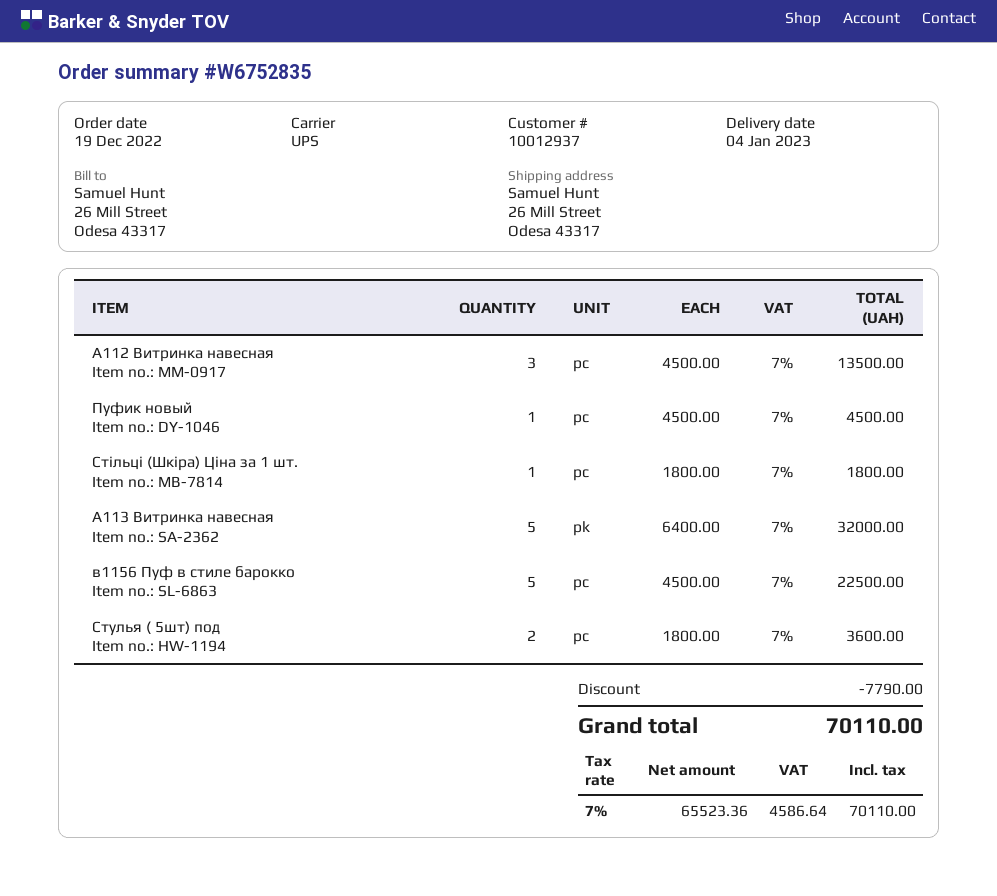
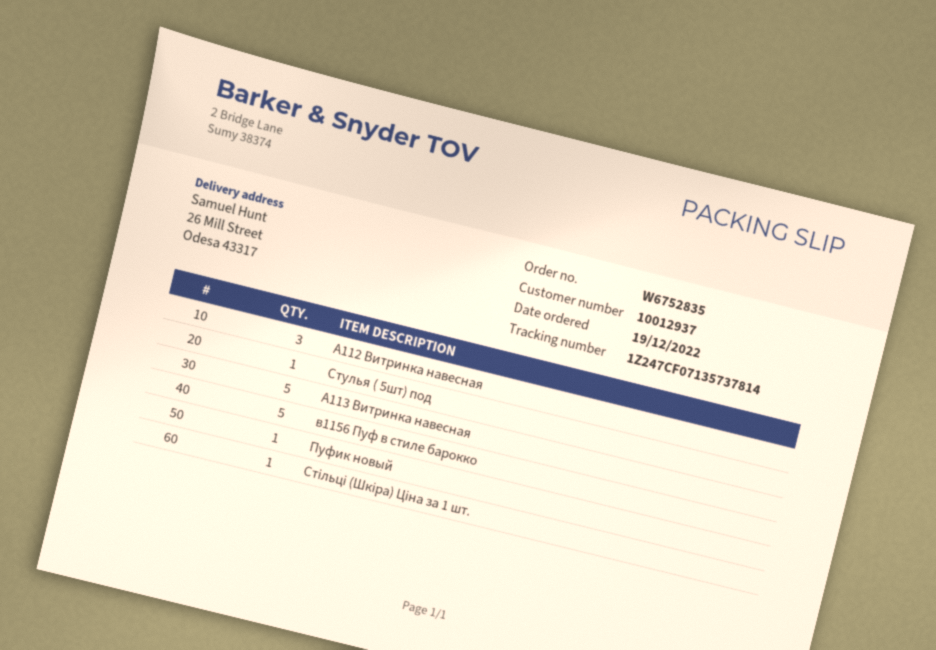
Стулья ( 5шт) под: 2 -> 1

